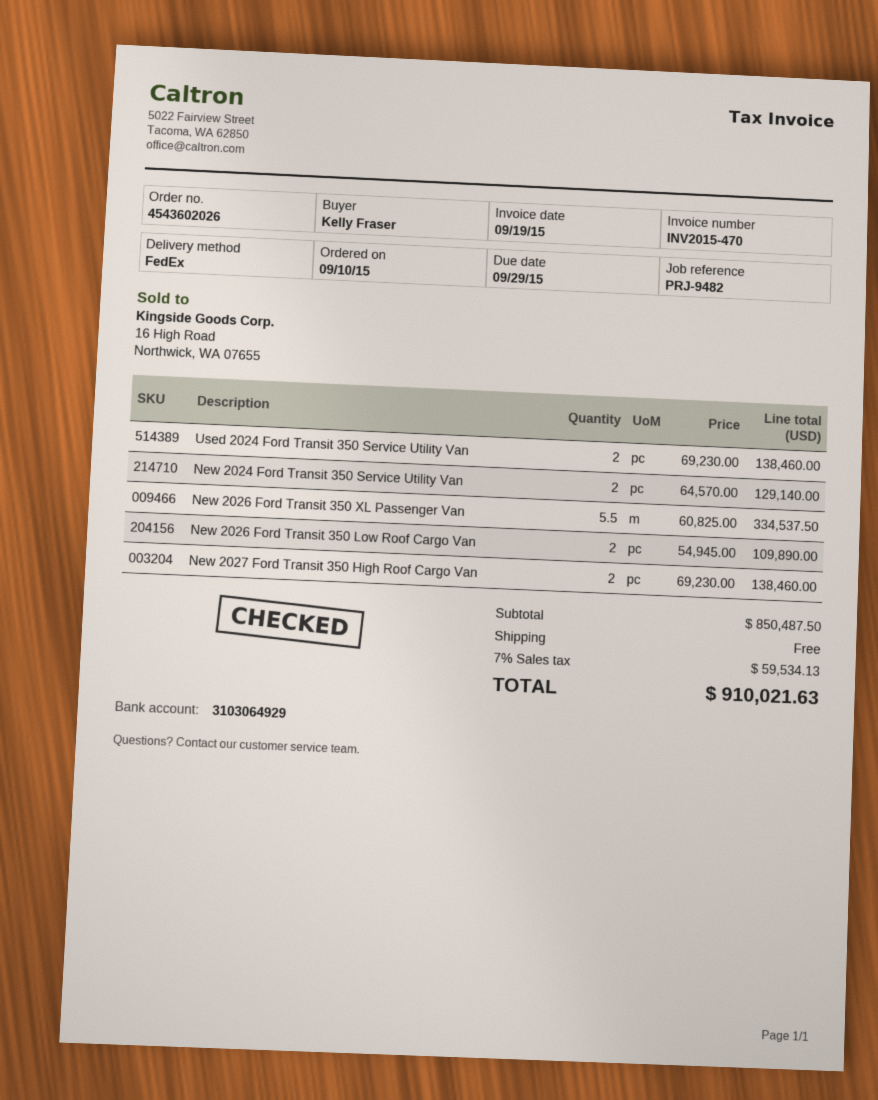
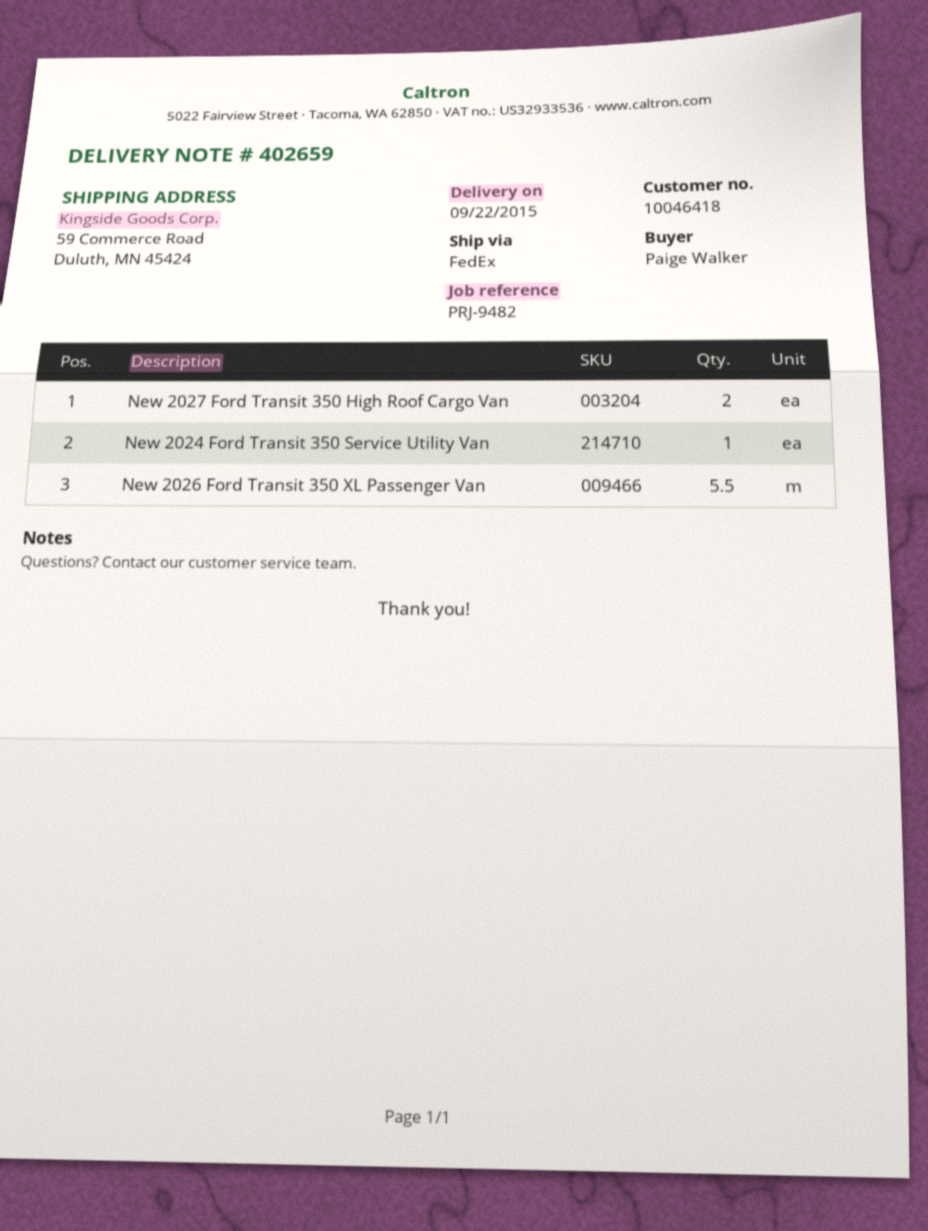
ordered by: Kelly Fraser -> Paige Walker
Used 2024 Ford Transit 350 Service Utility Van: 2 -> none
New 2024 Ford Transit 350 Service Utility Van: 2 -> 1
New 2026 Ford Transit 350 Low Roof Cargo Van: 2 -> none

